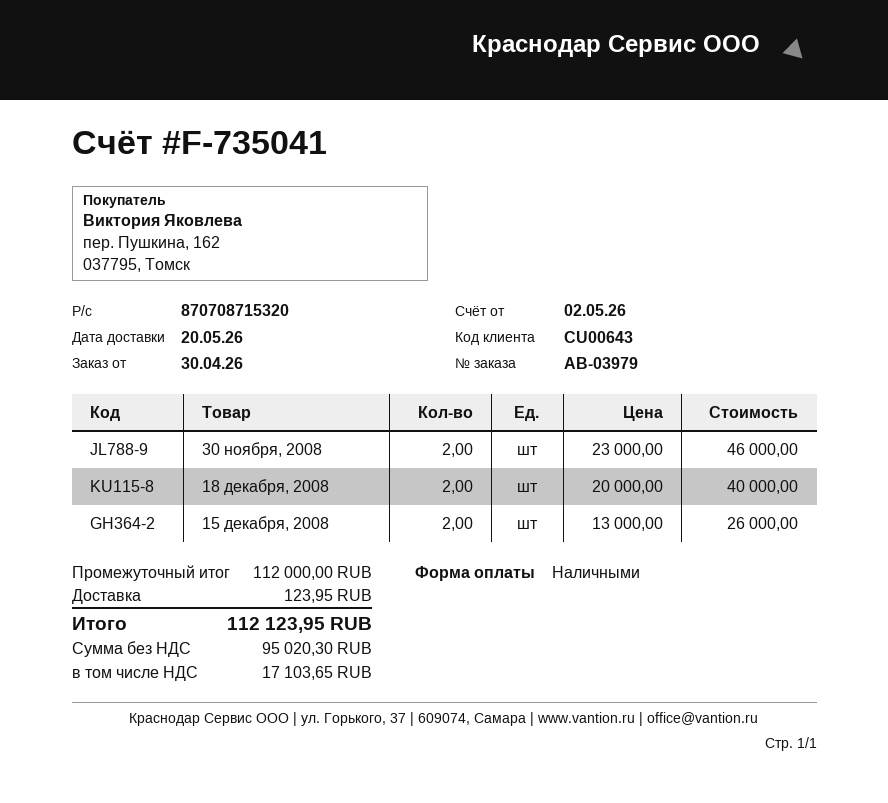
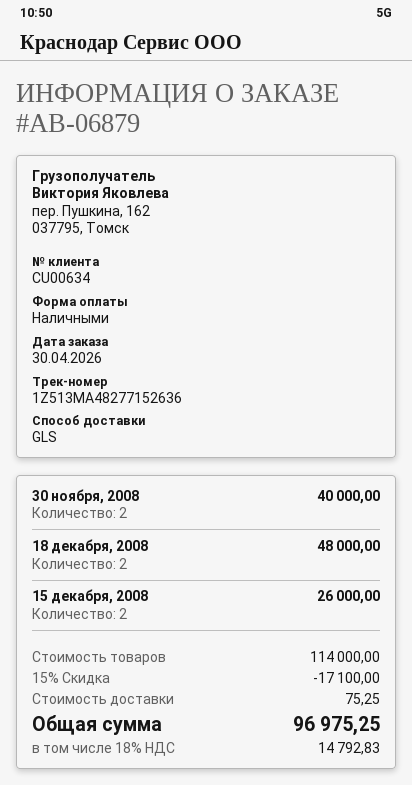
order number: AB-03979 -> AB-06879
customer number: CU00643 -> CU00634
30 ноября, 2008: 2 for 46000.00 -> 2 for 40000.00
18 декабря, 2008: 2 for 40000.00 -> 2 for 48000.00
subtotal: 112000.00 -> 114000.00
discount: none -> 15% = 17100.00
shipping: 123.95 -> 75.25
tax: 17103.65 -> 14792.83
total: 112123.95 -> 96975.25

